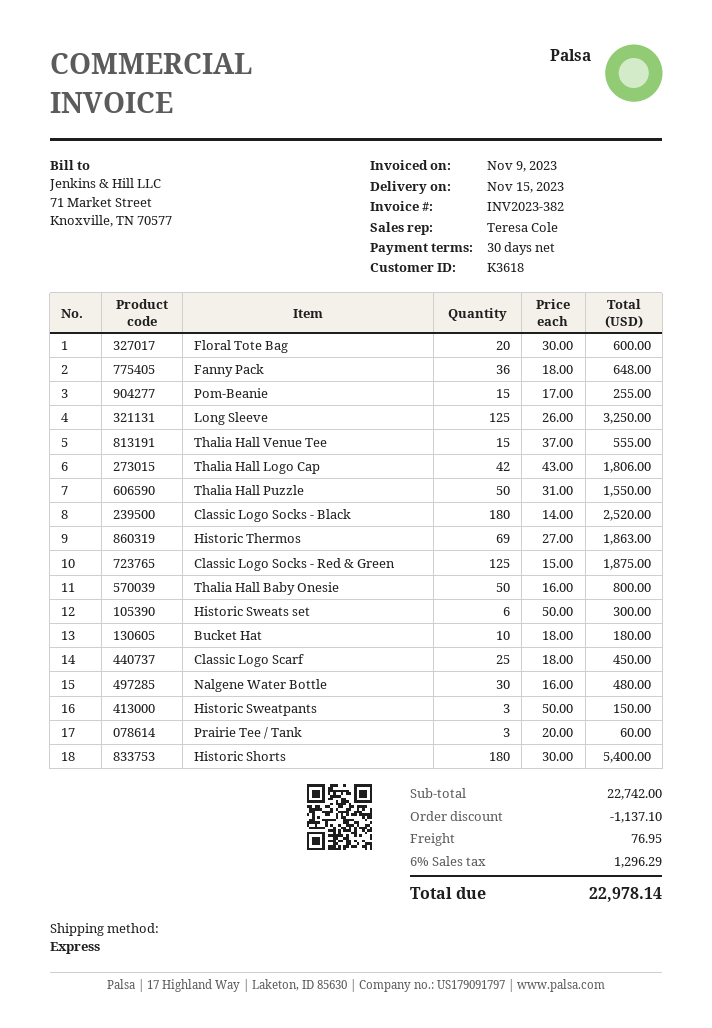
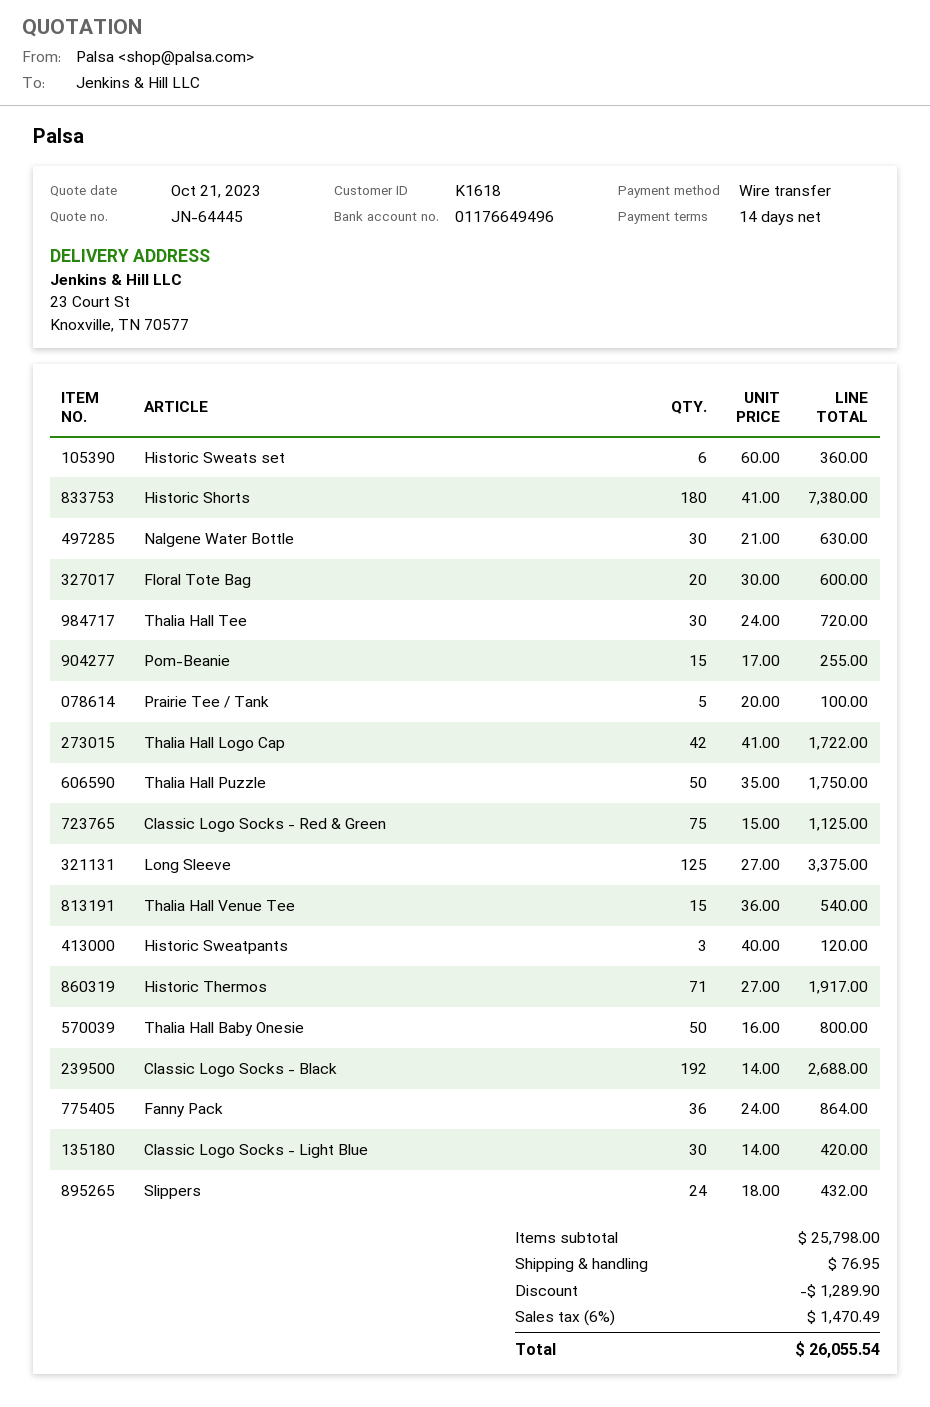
payment terms: 30 days -> 14 days
customer number: K3618 -> K1618
Fanny Pack: 36 x 18.00 = 648.00 -> 36 x 24.00 = 864.00
Long Sleeve: 125 x 26.00 = 3250.00 -> 125 x 27.00 = 3375.00
Thalia Hall Venue Tee: 15 x 37.00 = 555.00 -> 15 x 36.00 = 540.00
Thalia Hall Logo Cap: 42 x 43.00 = 1806.00 -> 42 x 41.00 = 1722.00
Thalia Hall Puzzle: 50 x 31.00 = 1550.00 -> 50 x 35.00 = 1750.00
Classic Logo Socks - Black: 180 x 14.00 = 2520.00 -> 192 x 14.00 = 2688.00
Historic Thermos: 69 x 27.00 = 1863.00 -> 71 x 27.00 = 1917.00
Classic Logo Socks - Red & Green: 125 x 15.00 = 1875.00 -> 75 x 15.00 = 1125.00
Historic Sweats set: 6 x 50.00 = 300.00 -> 6 x 60.00 = 360.00
Bucket Hat: 10 x 18.00 = 180.00 -> none
Classic Logo Scarf: 25 x 18.00 = 450.00 -> none
Nalgene Water Bottle: 30 x 16.00 = 480.00 -> 30 x 21.00 = 630.00
Historic Sweatpants: 3 x 50.00 = 150.00 -> 3 x 40.00 = 120.00
Prairie Tee / Tank: 3 x 20.00 = 60.00 -> 5 x 20.00 = 100.00
Historic Shorts: 180 x 30.00 = 5400.00 -> 180 x 41.00 = 7380.00
Thalia Hall Tee: none -> 30 x 24.00 = 720.00
Classic Logo Socks - Light Blue: none -> 30 x 14.00 = 420.00
Slippers: none -> 24 x 18.00 = 432.00
subtotal: 22742.00 -> 25798.00
discount: 1137.10 -> 1289.90
tax: 6% = 1296.29 -> 6% = 1470.49
total: 22978.14 -> 26055.54

